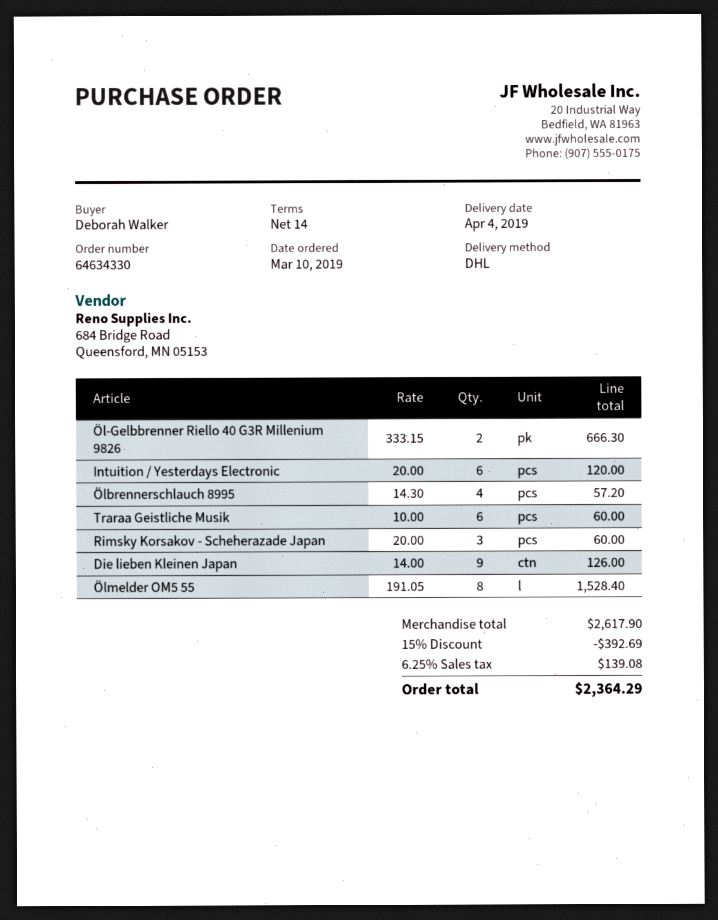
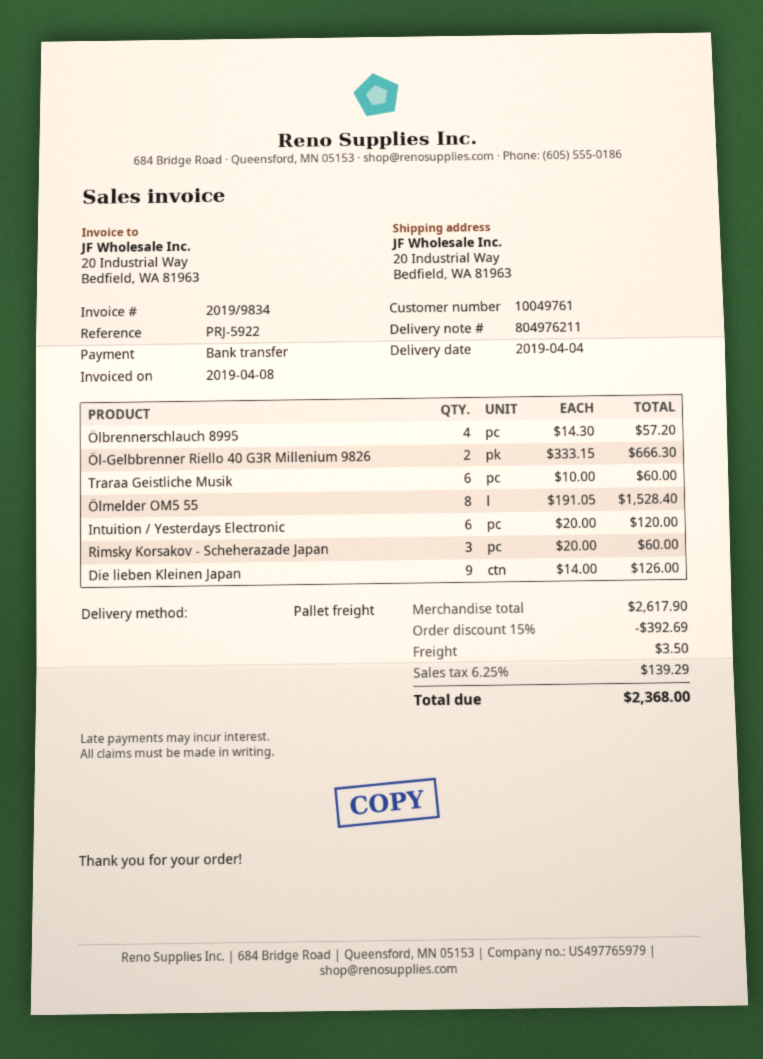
shipping method: DHL -> pallet freight
shipping: none -> 3.50
tax: 6.25% = 139.08 -> 6.25% = 139.29
total: 2364.29 -> 2368.00

